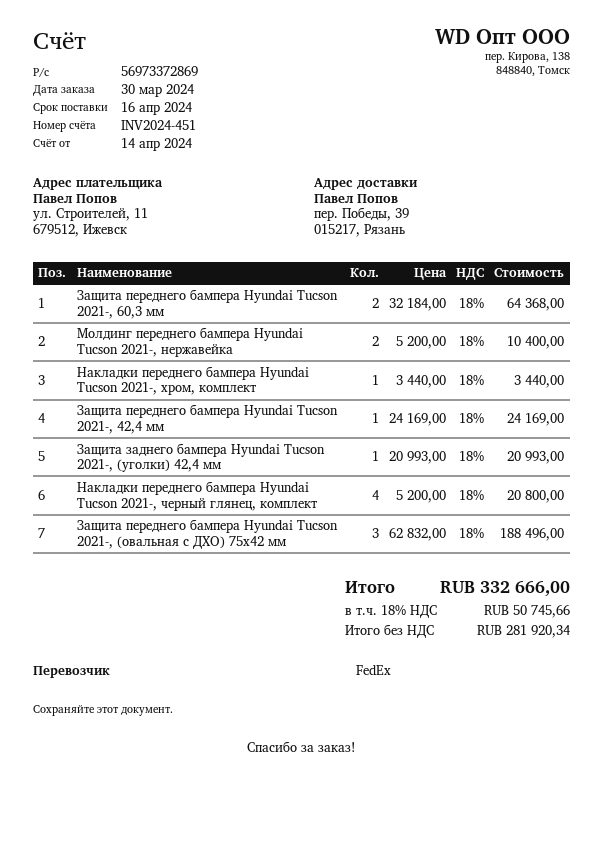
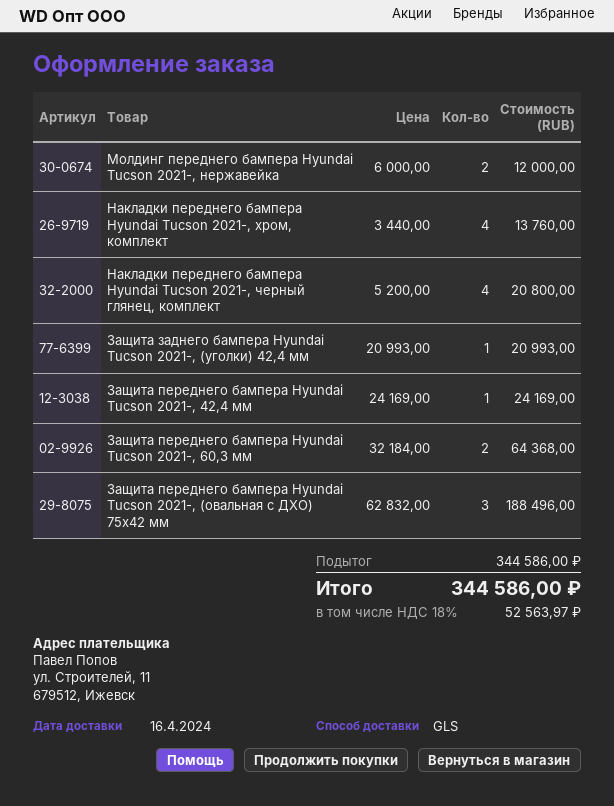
shipping method: FedEx -> GLS
Молдинг переднего бампера Hyundai Tucson 2021-, нержавейка: 2 x 5200.00 = 10400.00 -> 2 x 6000.00 = 12000.00
Накладки переднего бампера Hyundai Tucson 2021-, хром, комплект: 1 x 3440.00 = 3440.00 -> 4 x 3440.00 = 13760.00
tax: 18% = 50745.66 -> 18% = 52563.97
total: 332666.00 -> 344586.00

